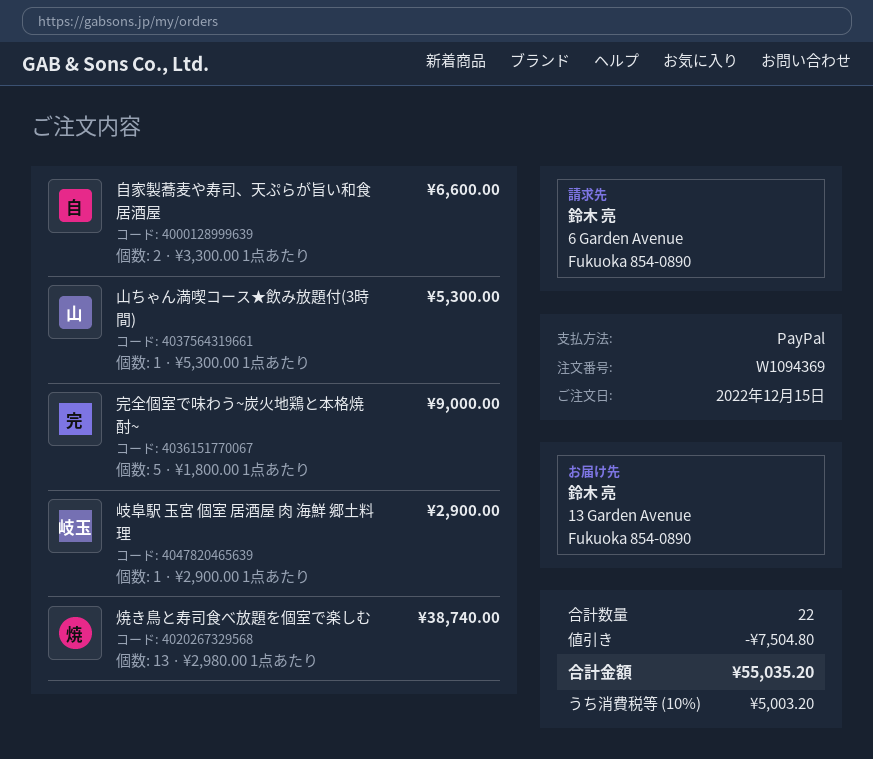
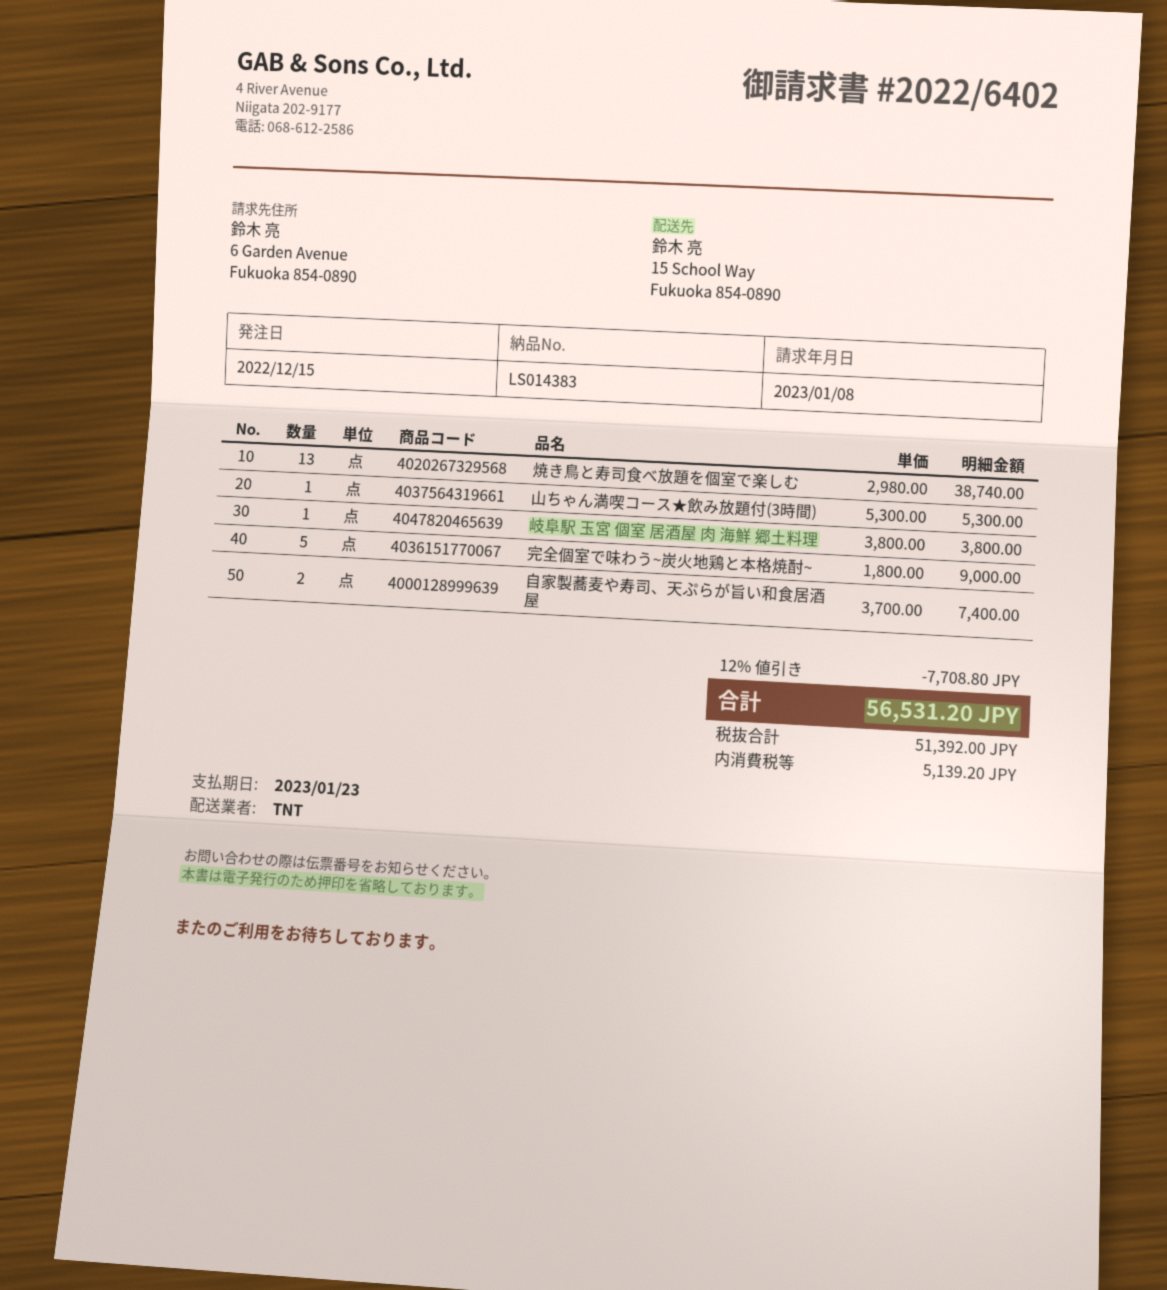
ship to: 13 Garden Avenue, Fukuoka 854-0890 -> 15 School Way, Fukuoka 854-0890
自家製蕎麦や寿司、天ぷらが旨い和食居酒屋: 2 x 3300.00 = 6600.00 -> 2 x 3700.00 = 7400.00
岐阜駅 玉宮 個室 居酒屋 肉 海鮮 郷土料理: 1 x 2900.00 = 2900.00 -> 1 x 3800.00 = 3800.00
discount: 7504.80 -> 7708.80
tax: 5003.20 -> 5139.20
total: 55035.20 -> 56531.20

